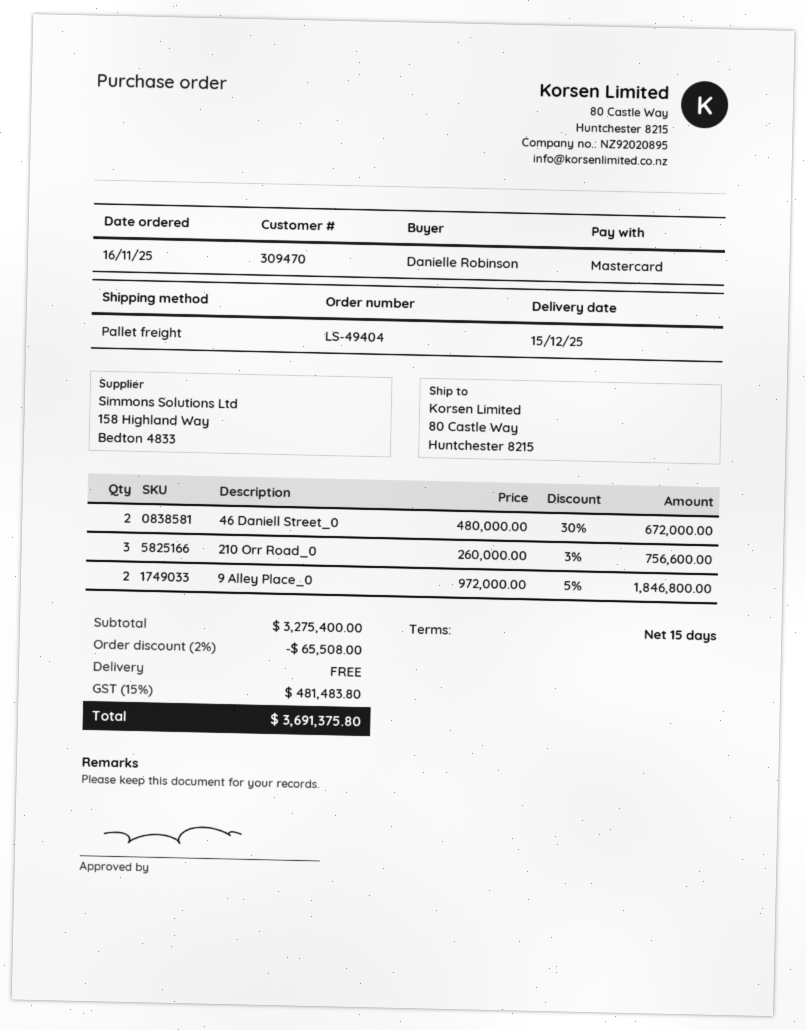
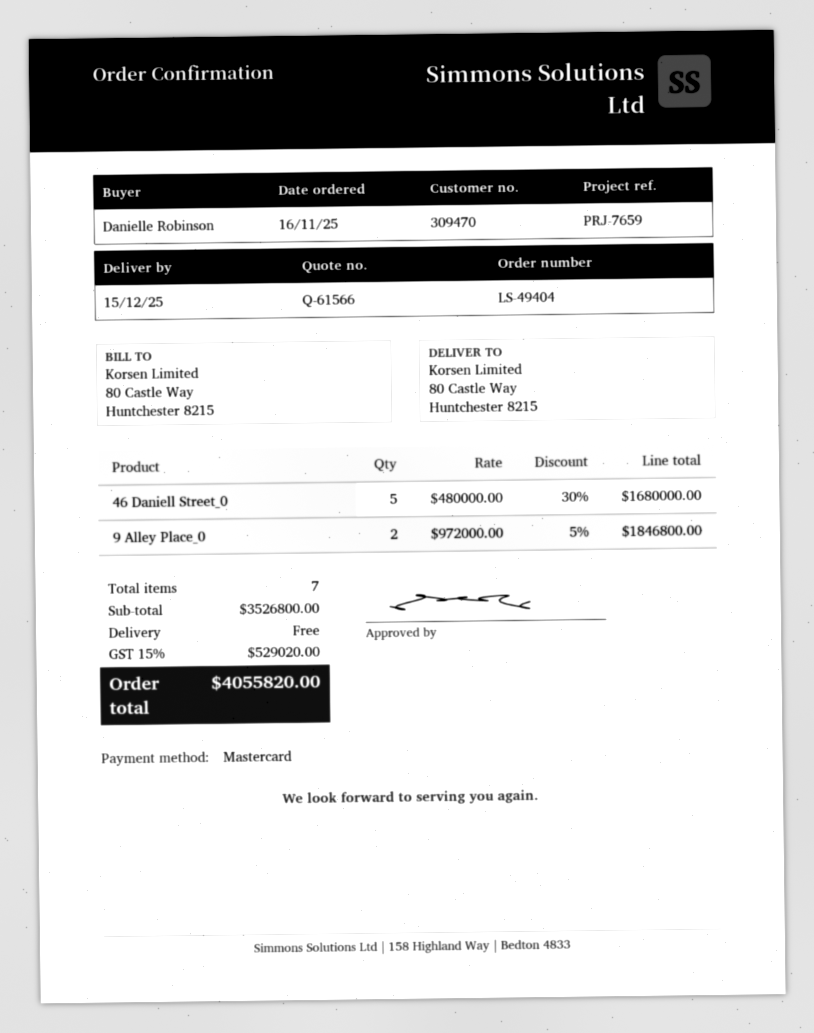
46 Daniell Street_0: 2 x 480000.00 - 30% = 672000.00 -> 5 x 480000.00 - 30% = 1680000.00
210 Orr Road_0: 3 x 260000.00 - 3% = 756600.00 -> none
subtotal: 3275400.00 -> 3526800.00
discount: 2% = 65508.00 -> none
tax: 15% = 481483.80 -> 15% = 529020.00
total: 3691375.80 -> 4055820.00

